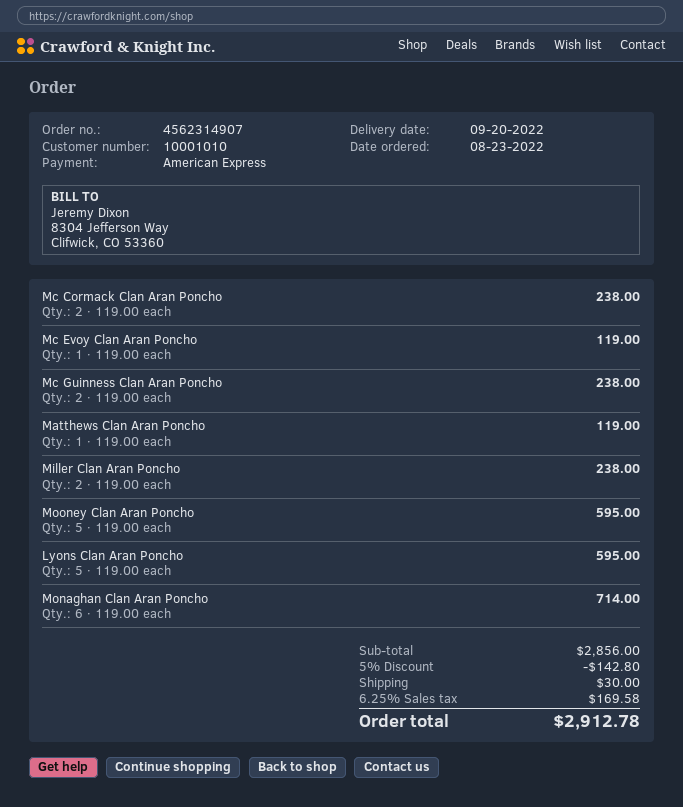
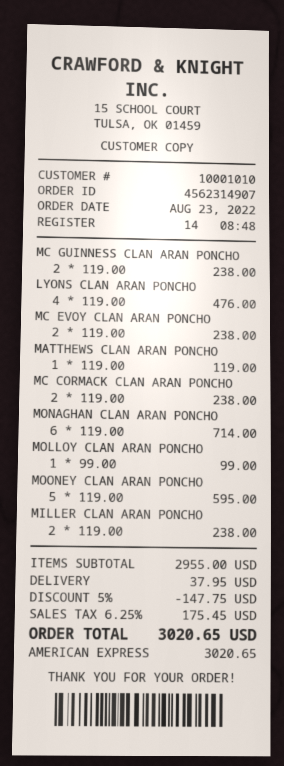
Mc Evoy Clan Aran Poncho: 1 x 119.00 = 119.00 -> 2 x 119.00 = 238.00
Lyons Clan Aran Poncho: 5 x 119.00 = 595.00 -> 4 x 119.00 = 476.00
MOLLOY CLAN ARAN PONCHO: none -> 1 x 99.00 = 99.00
subtotal: 2856.00 -> 2955.00
discount: 5% = 142.80 -> 5% = 147.75
shipping: 30.00 -> 37.95
tax: 6.25% = 169.58 -> 6.25% = 175.45
total: 2912.78 -> 3020.65

